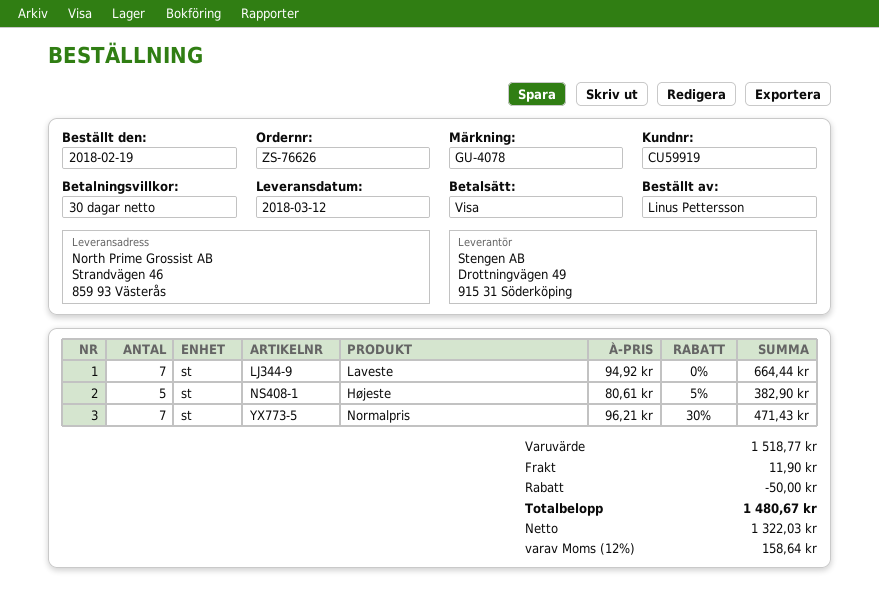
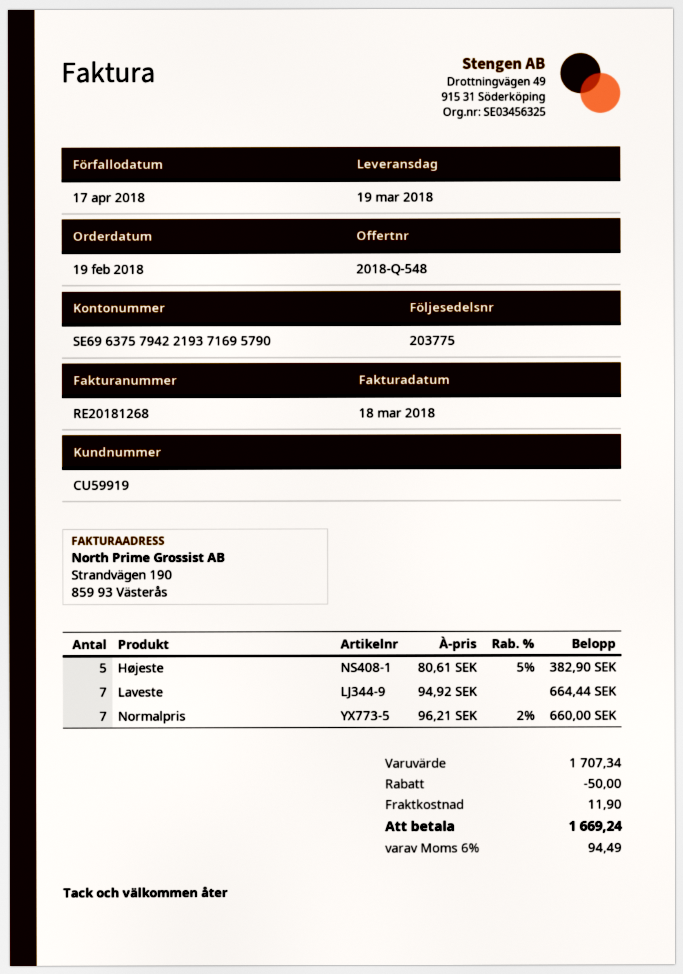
delivery date: 2018-03-12 -> 2018-03-19
Normalpris: 7 x 96.21 - 30% = 471.43 -> 7 x 96.21 - 2% = 660.00
subtotal: 1518.77 -> 1707.34
tax: 12% = 158.64 -> 6% = 94.49
total: 1480.67 -> 1669.24

